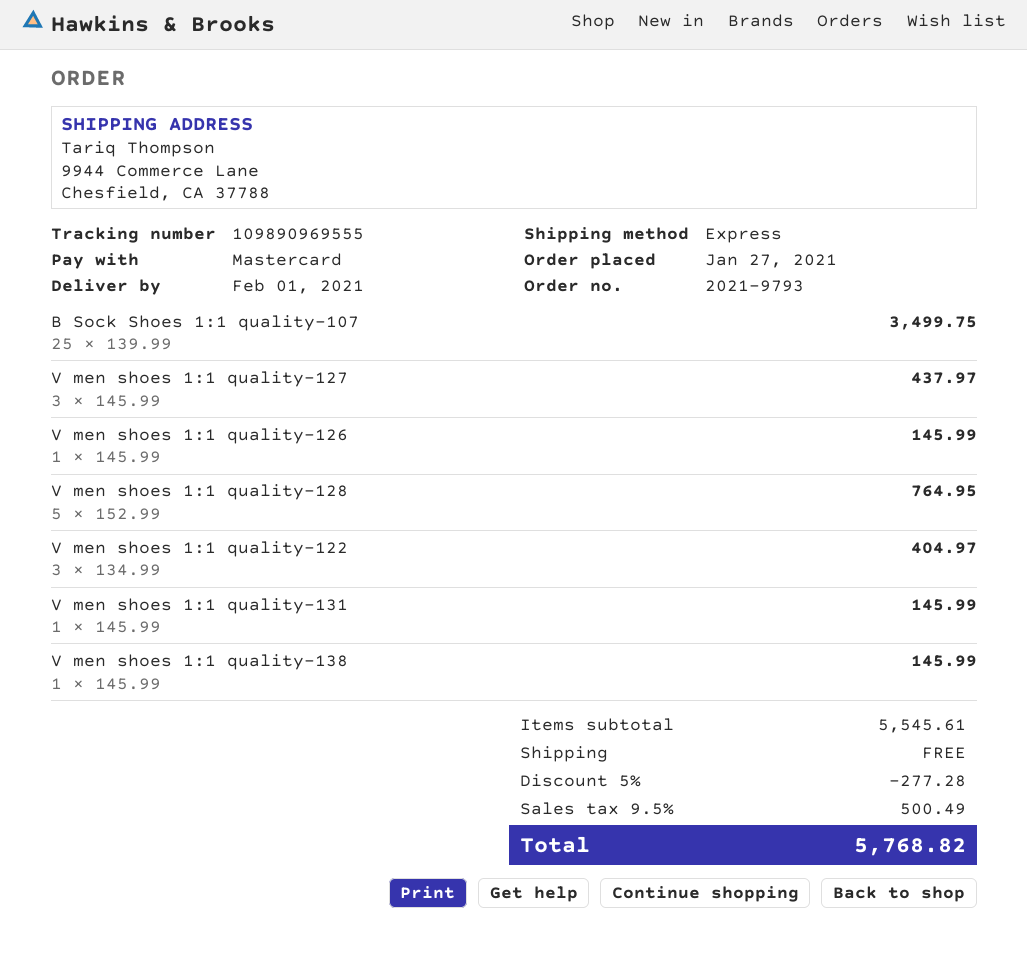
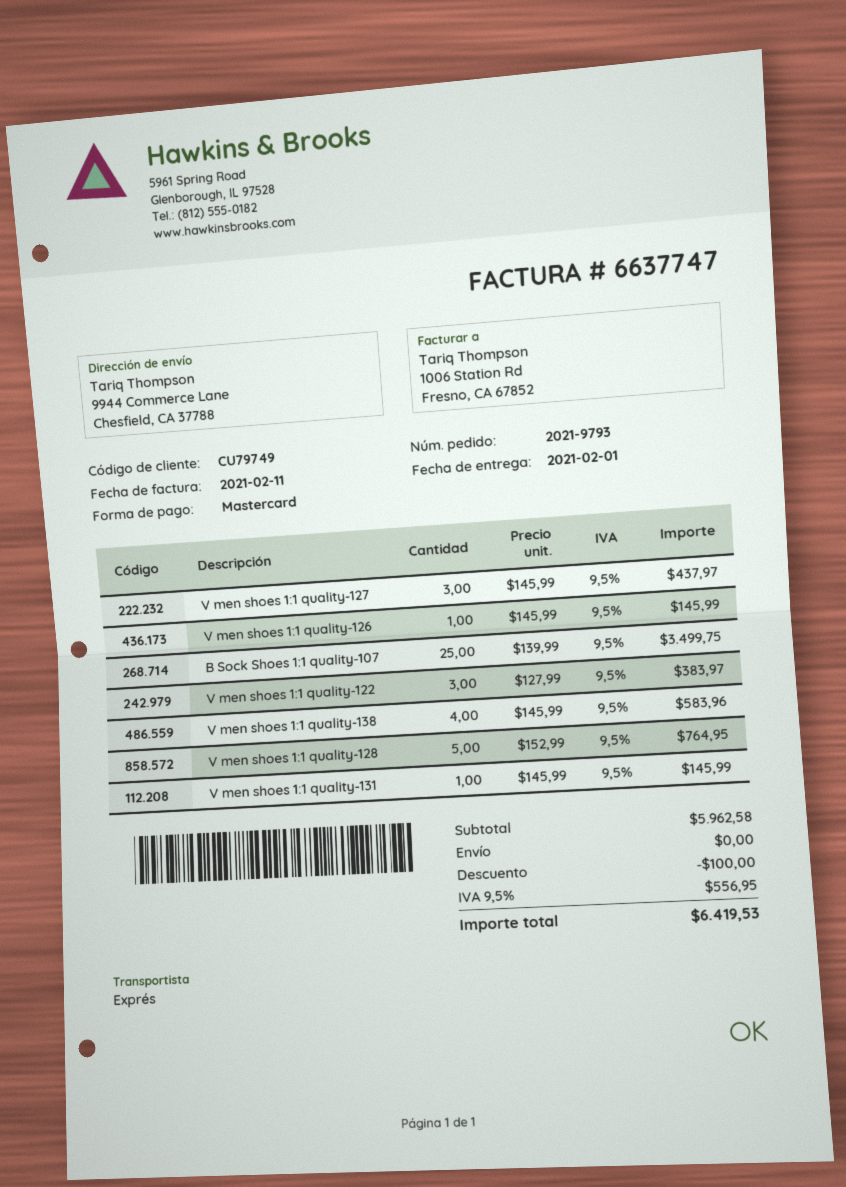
V men shoes 1:1 quality-122: 3 x 134.99 = 404.97 -> 3 x 127.99 = 383.97
V men shoes 1:1 quality-138: 1 x 145.99 = 145.99 -> 4 x 145.99 = 583.96
subtotal: 5545.61 -> 5962.58
discount: 277.28 -> 100.00
tax: 9.5% = 500.49 -> 9.5% = 556.95
total: 5768.82 -> 6419.53

